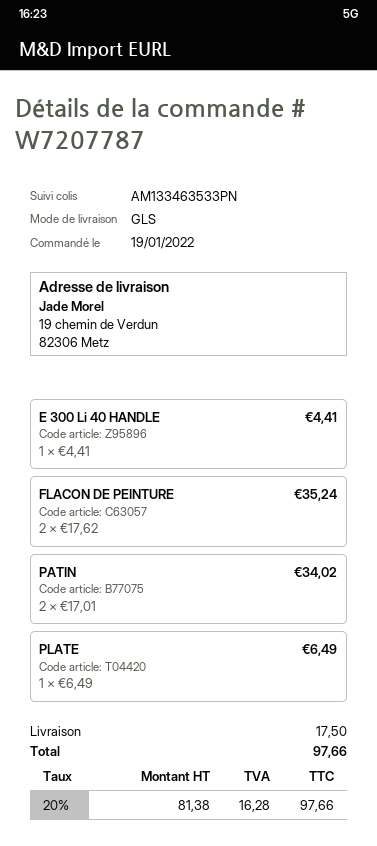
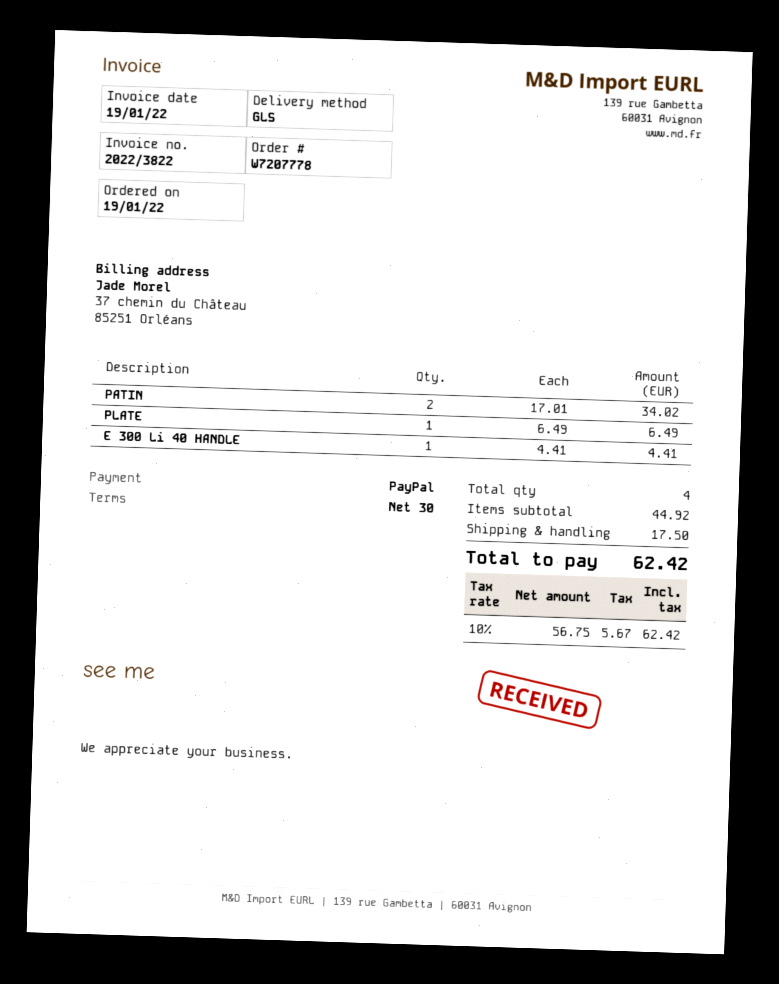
order number: W7207787 -> W7207778
FLACON DE PEINTURE: 2 x 17.62 = 35.24 -> none
net: 81.38 -> 56.75
tax: 20% = 16.28 -> 10% = 5.67
total: 97.66 -> 62.42

